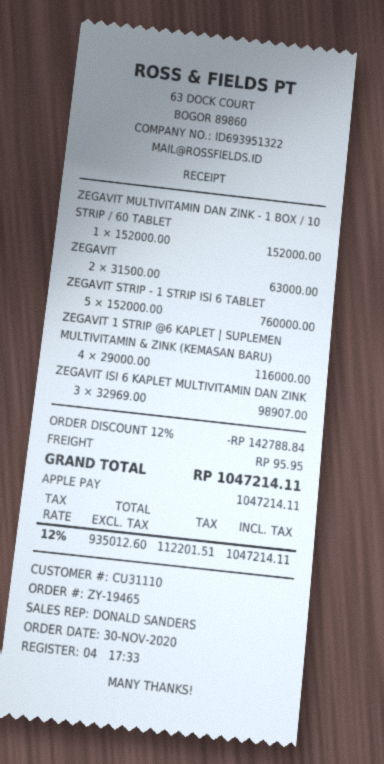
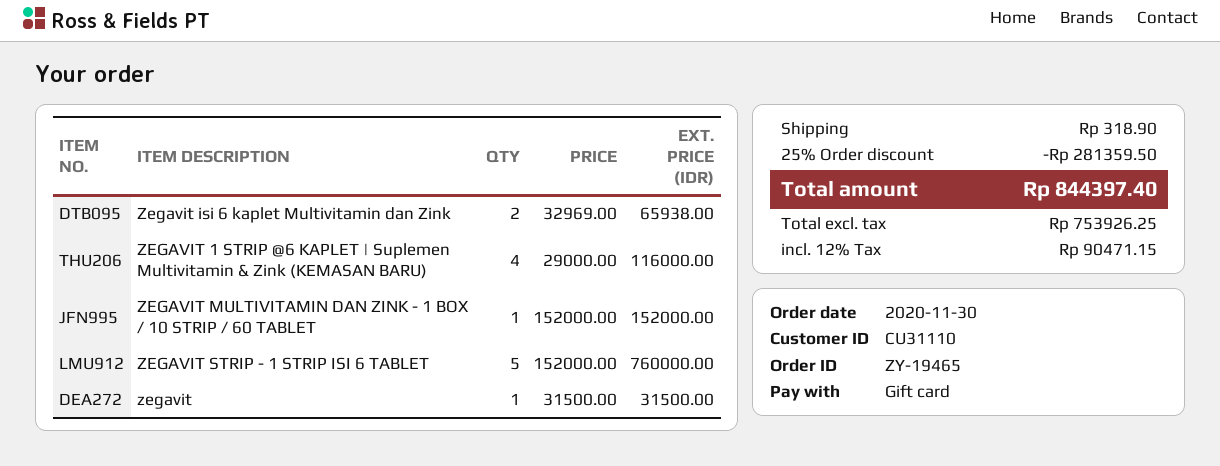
payment method: Apple Pay -> gift card
ZEGAVIT: 2 x 31500.00 = 63000.00 -> 1 x 31500.00 = 31500.00
ZEGAVIT ISI 6 KAPLET MULTIVITAMIN DAN ZINK: 3 x 32969.00 = 98907.00 -> 2 x 32969.00 = 65938.00
discount: 12% = 142788.84 -> 25% = 281359.50
shipping: 95.95 -> 318.90
net: 935012.60 -> 753926.25
tax: 12% = 112201.51 -> 12% = 90471.15
total: 1047214.11 -> 844397.40

